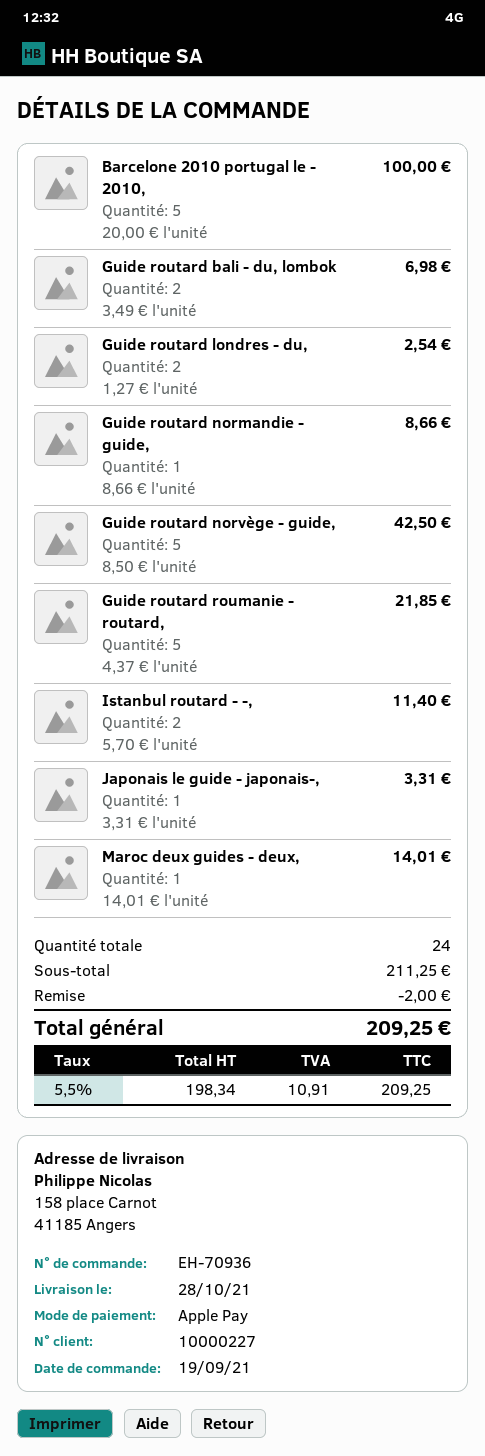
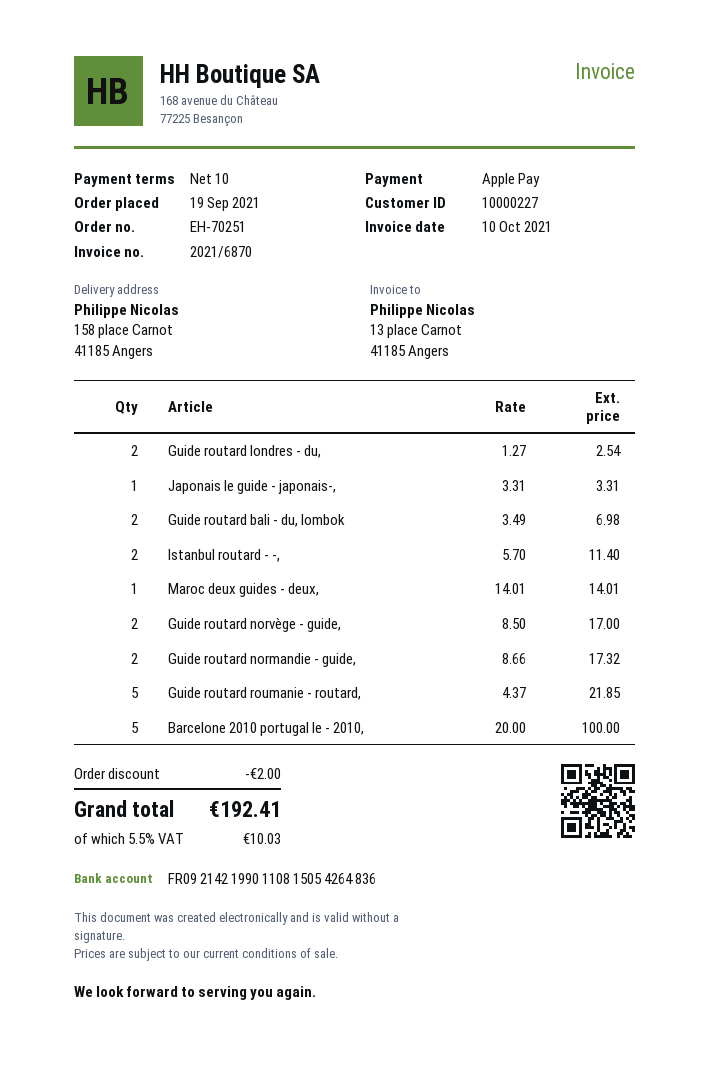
order number: EH-70936 -> EH-70251
Guide routard normandie - guide,: 1 x 8.66 = 8.66 -> 2 x 8.66 = 17.32
Guide routard norvège - guide,: 5 x 8.50 = 42.50 -> 2 x 8.50 = 17.00
tax: 5.5% = 10.91 -> 5.5% = 10.03
total: 209.25 -> 192.41

